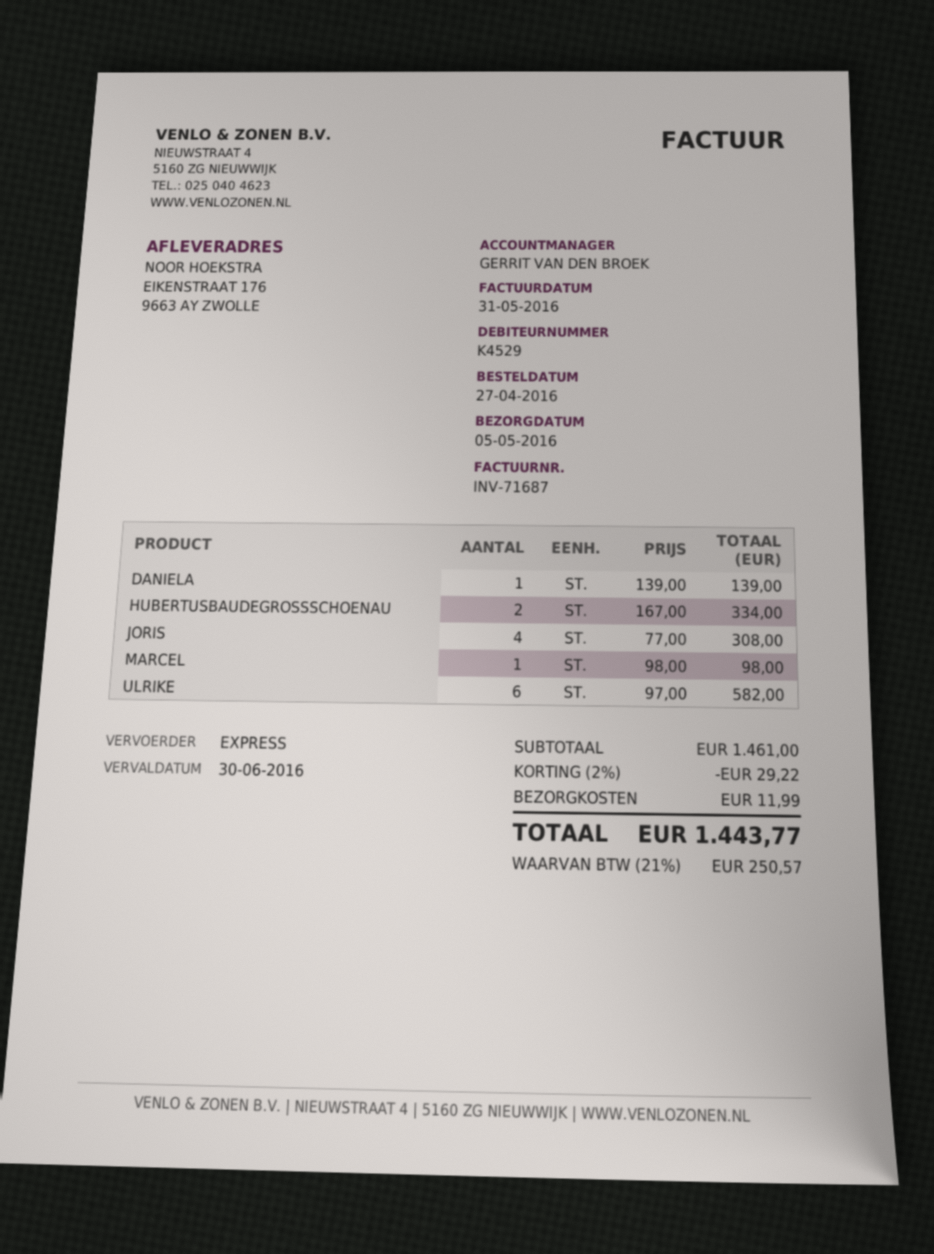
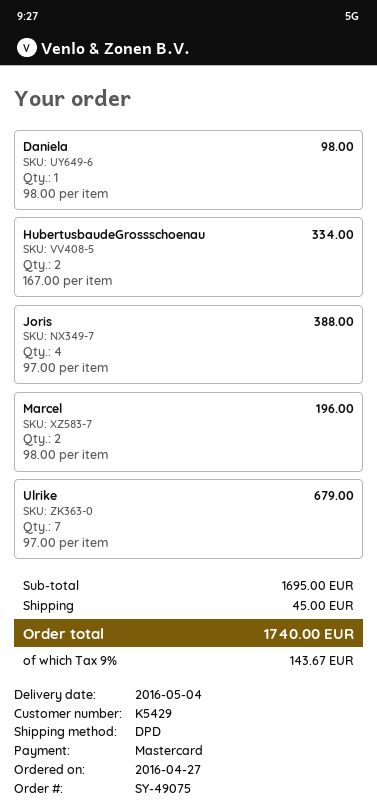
delivery date: 2016-05-05 -> 2016-05-04
customer number: K4529 -> K5429
shipping method: express -> DPD
DANIELA: 1 x 139.00 = 139.00 -> 1 x 98.00 = 98.00
JORIS: 4 x 77.00 = 308.00 -> 4 x 97.00 = 388.00
MARCEL: 1 x 98.00 = 98.00 -> 2 x 98.00 = 196.00
ULRIKE: 6 x 97.00 = 582.00 -> 7 x 97.00 = 679.00
subtotal: 1461.00 -> 1695.00
discount: 2% = 29.22 -> none
shipping: 11.99 -> 45.00
tax: 21% = 250.57 -> 9% = 143.67
total: 1443.77 -> 1740.00

